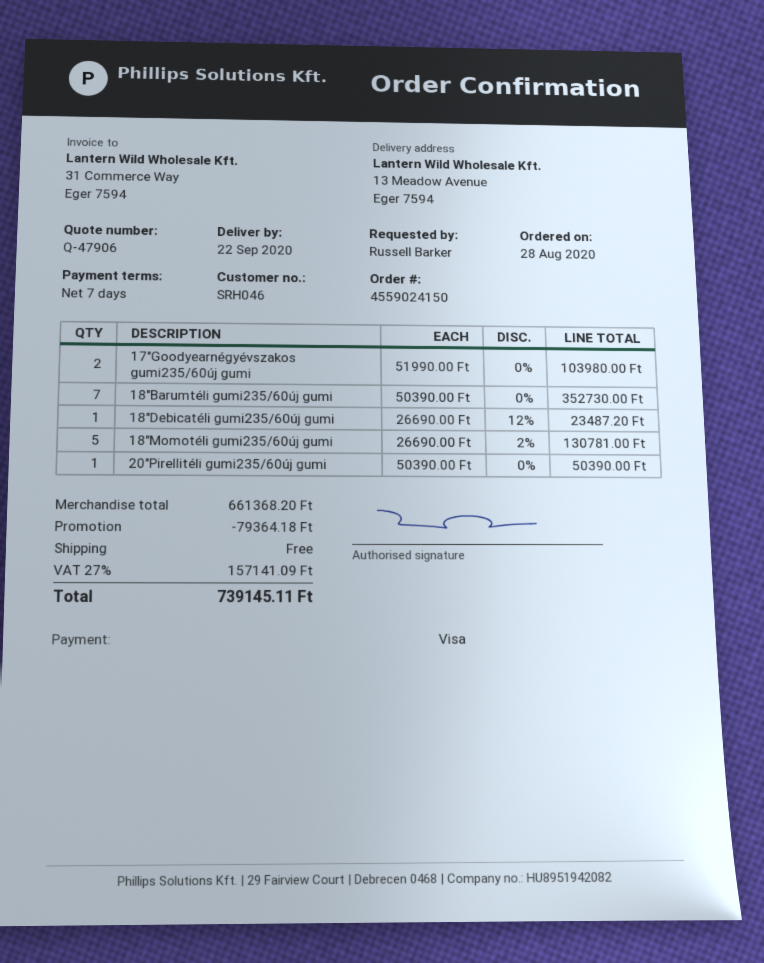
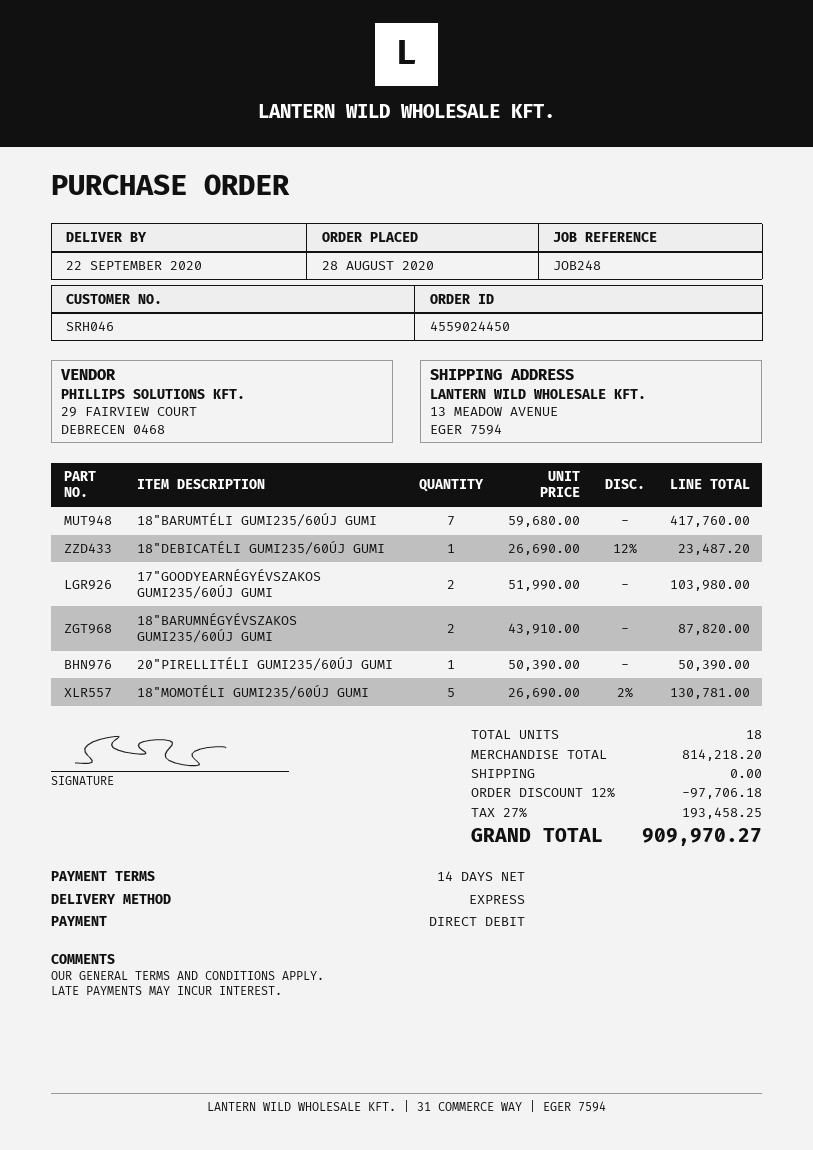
order number: 4559024150 -> 4559024450
payment terms: 7 days -> 14 days
payment method: Visa -> direct debit
18"Barumtéli gumi235/60új gumi: 7 x 50390.00 = 352730.00 -> 7 x 59680.00 = 417760.00
18"BARUMNÉGYÉVSZAKOS GUMI235/60ÚJ GUMI: none -> 2 x 43910.00 = 87820.00
subtotal: 661368.20 -> 814218.20
discount: 79364.18 -> 97706.18
tax: 27% = 157141.09 -> 27% = 193458.25
total: 739145.11 -> 909970.27

